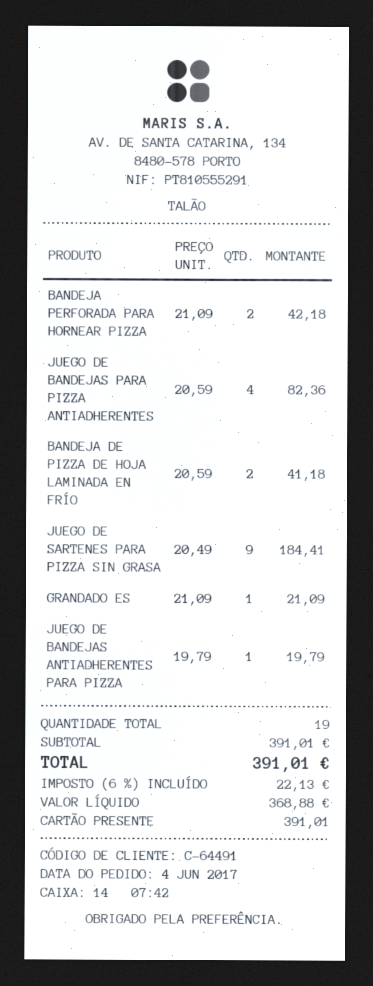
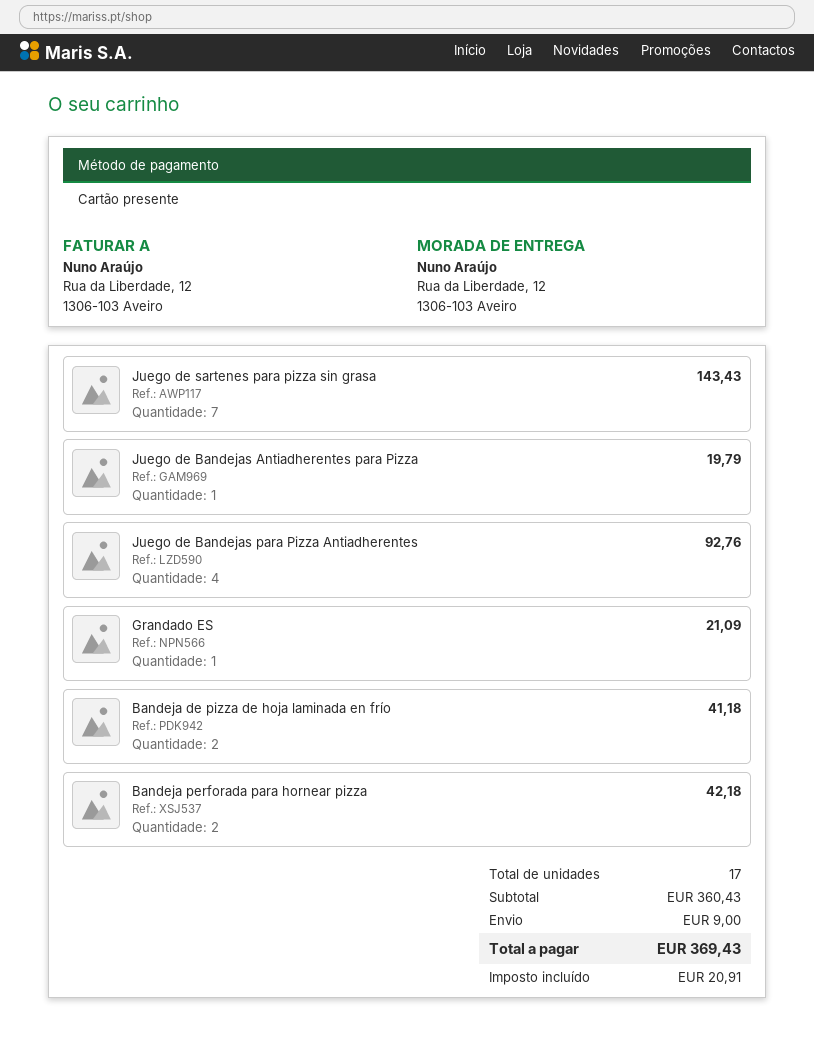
JUEGO DE BANDEJAS PARA PIZZA ANTIADHERENTES: 4 for 82.36 -> 4 for 92.76
JUEGO DE SARTENES PARA PIZZA SIN GRASA: 9 for 184.41 -> 7 for 143.43
total quantity: 19 -> 17
subtotal: 391.01 -> 360.43
shipping: none -> 9.00
tax: 22.13 -> 20.91
total: 391.01 -> 369.43

